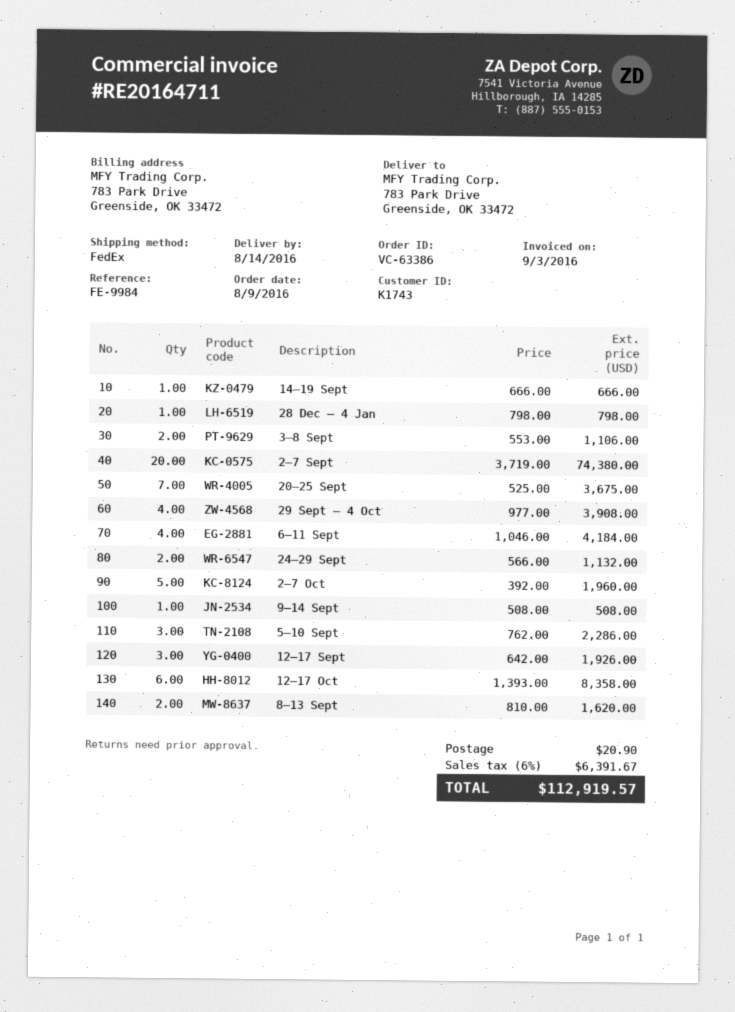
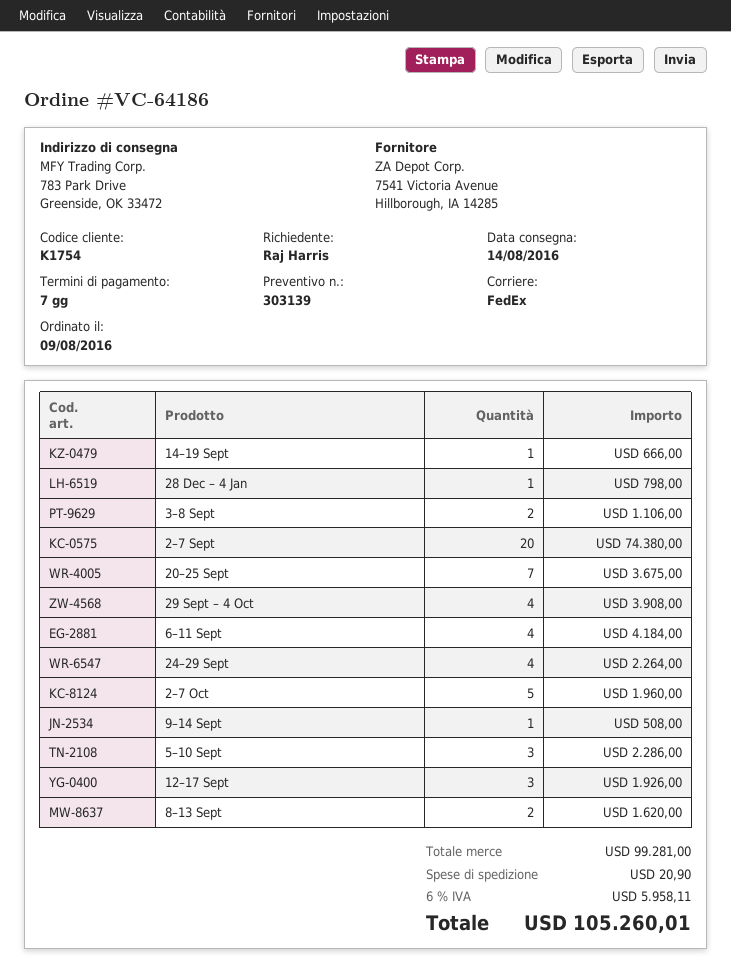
order number: VC-63386 -> VC-64186
customer number: K1743 -> K1754
24–29 Sept: 2 for 1132.00 -> 4 for 2264.00
12–17 Oct: 6 for 8358.00 -> none
tax: 6% = 6391.67 -> 6% = 5958.11
total: 112919.57 -> 105260.01

